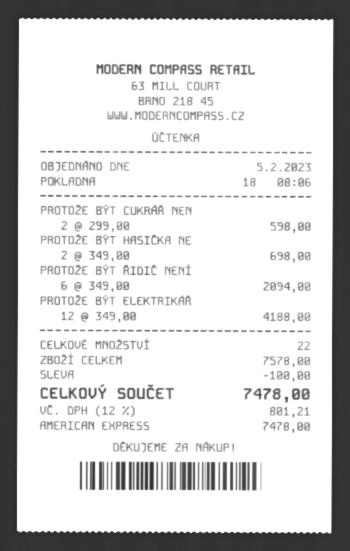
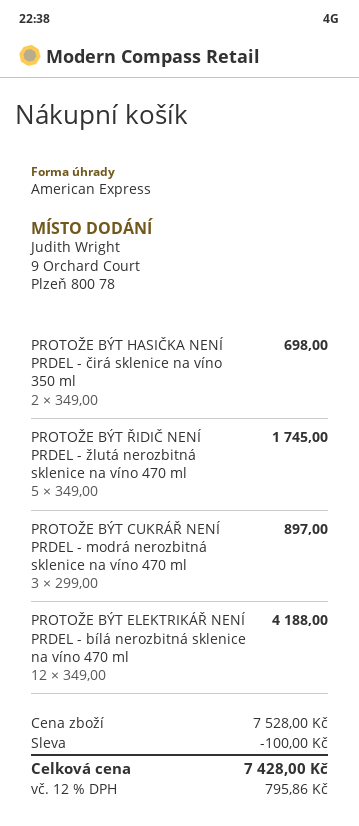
PROTOŽE BÝT CUKRÁŘ NEN: 2 x 299.00 = 598.00 -> 3 x 299.00 = 897.00
PROTOŽE BÝT ŘIDIČ NENÍ: 6 x 349.00 = 2094.00 -> 5 x 349.00 = 1745.00
subtotal: 7578.00 -> 7528.00
tax: 12% = 801.21 -> 12% = 795.86
total: 7478.00 -> 7428.00

